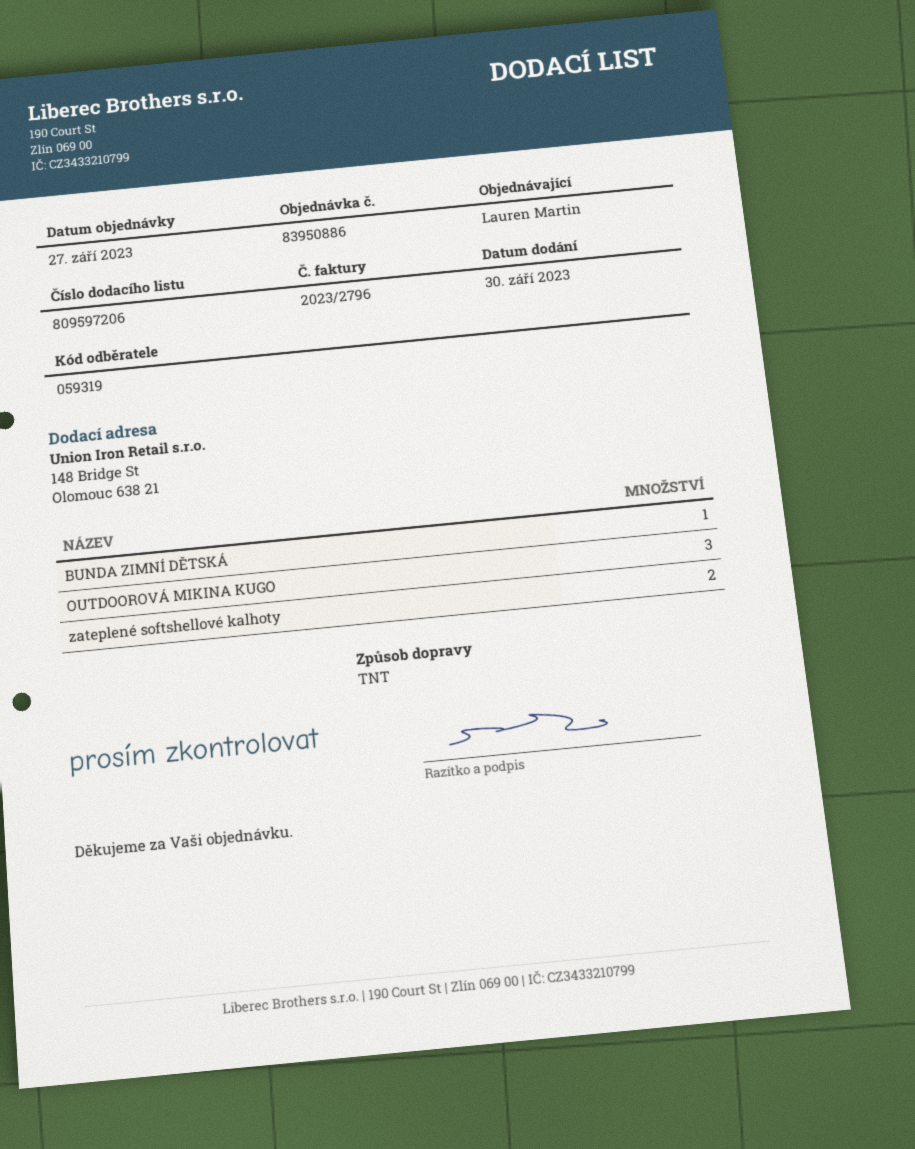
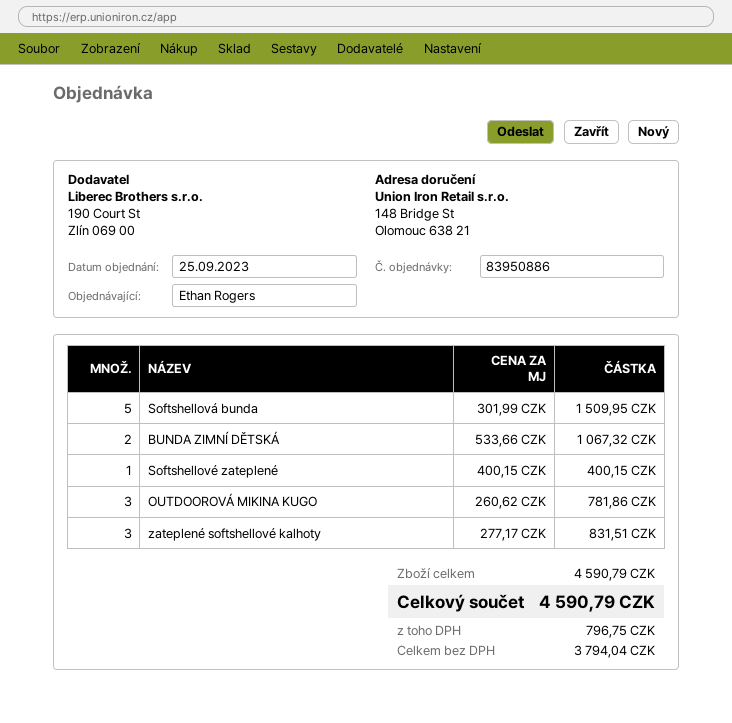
order date: 2023-09-27 -> 2023-09-25
ordered by: Lauren Martin -> Ethan Rogers
BUNDA ZIMNÍ DĚTSKÁ: 1 -> 2
zateplené softshellové kalhoty: 2 -> 3
Softshellová bunda: none -> 5
Softshellové zateplené: none -> 1

